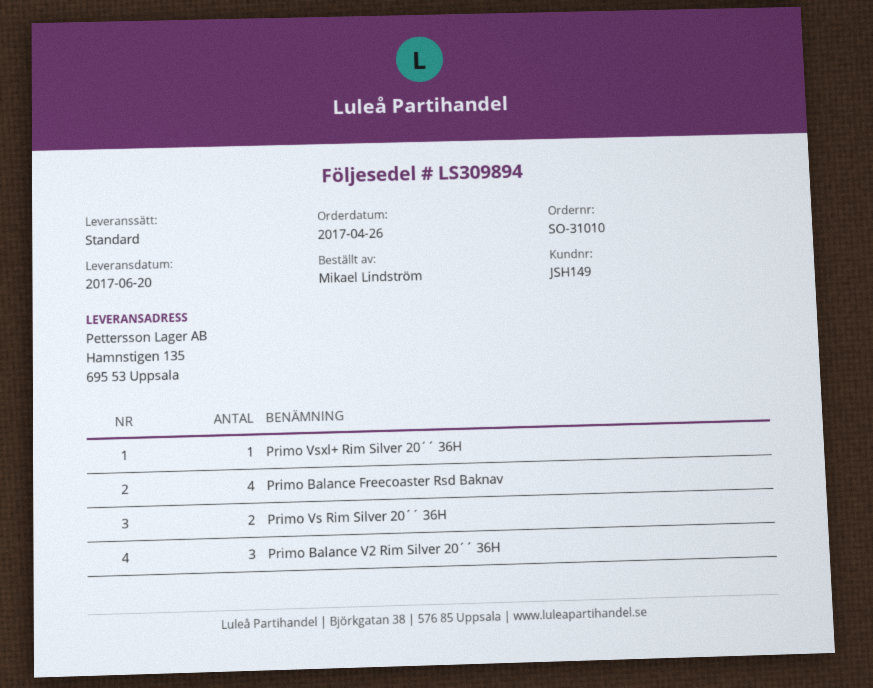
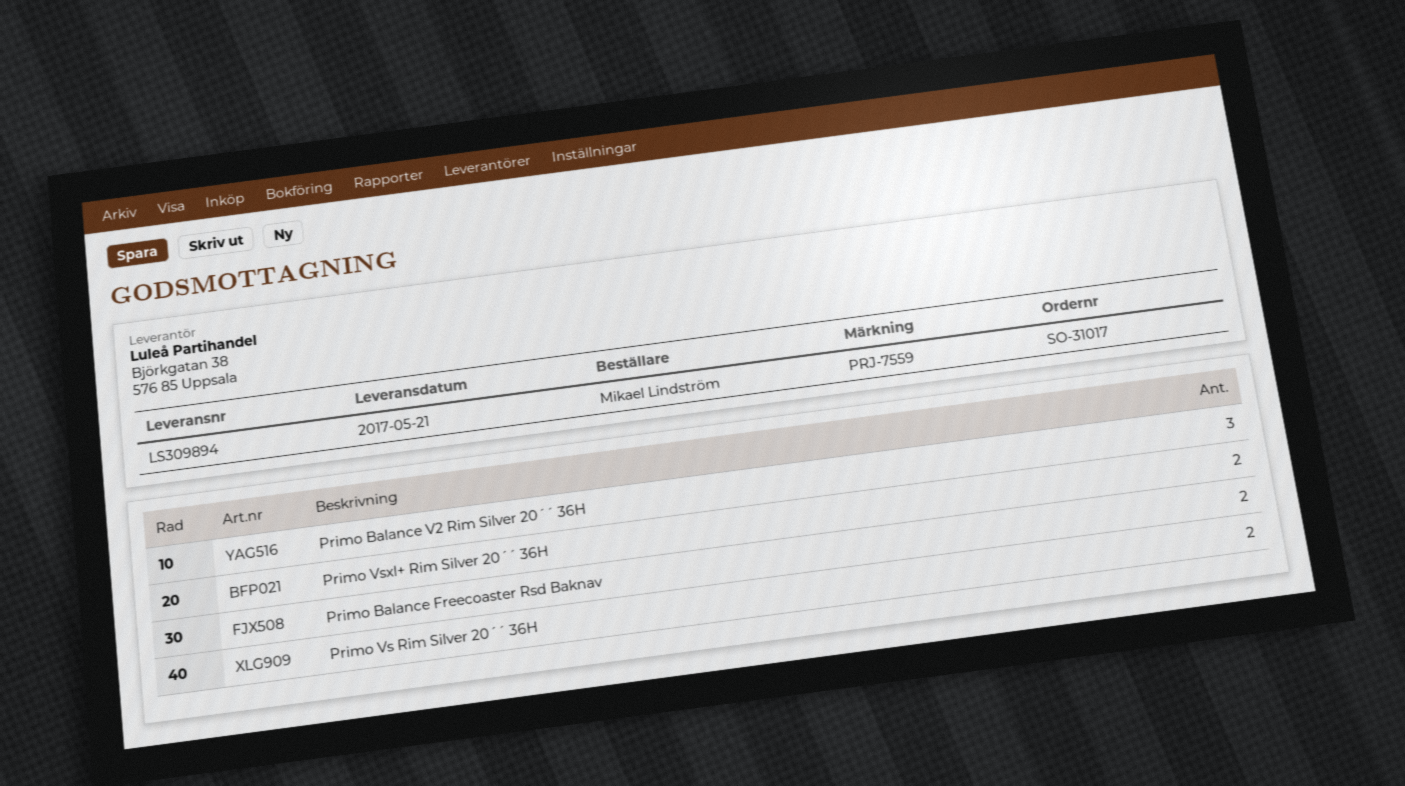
order number: SO-31010 -> SO-31017
delivery date: 2017-06-20 -> 2017-05-21
Primo Vsxl+ Rim Silver 20´´ 36H: 1 -> 2
Primo Balance Freecoaster Rsd Baknav: 4 -> 2

